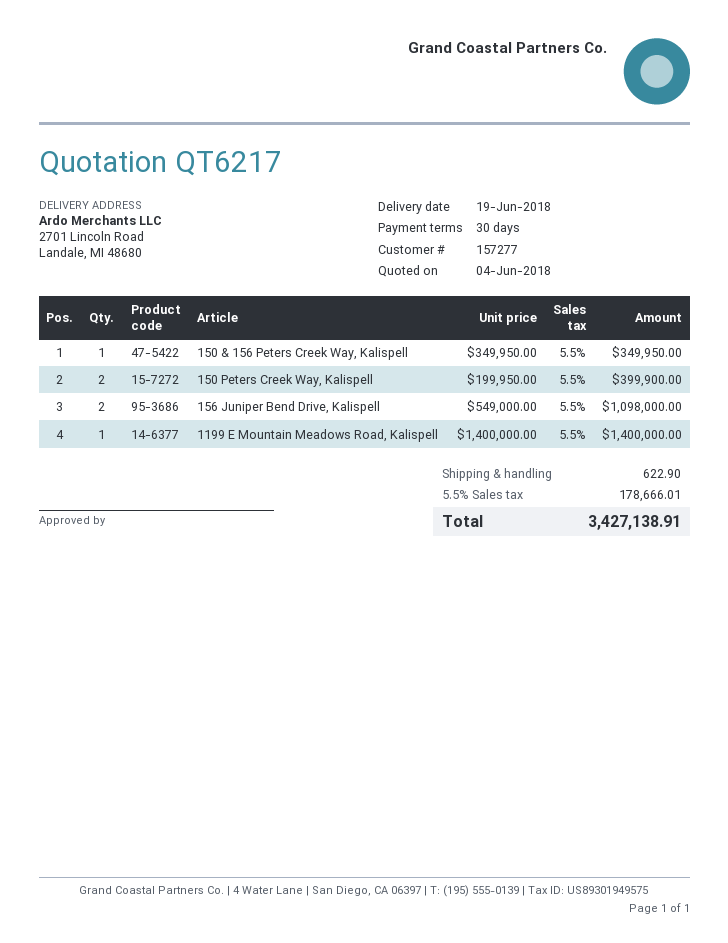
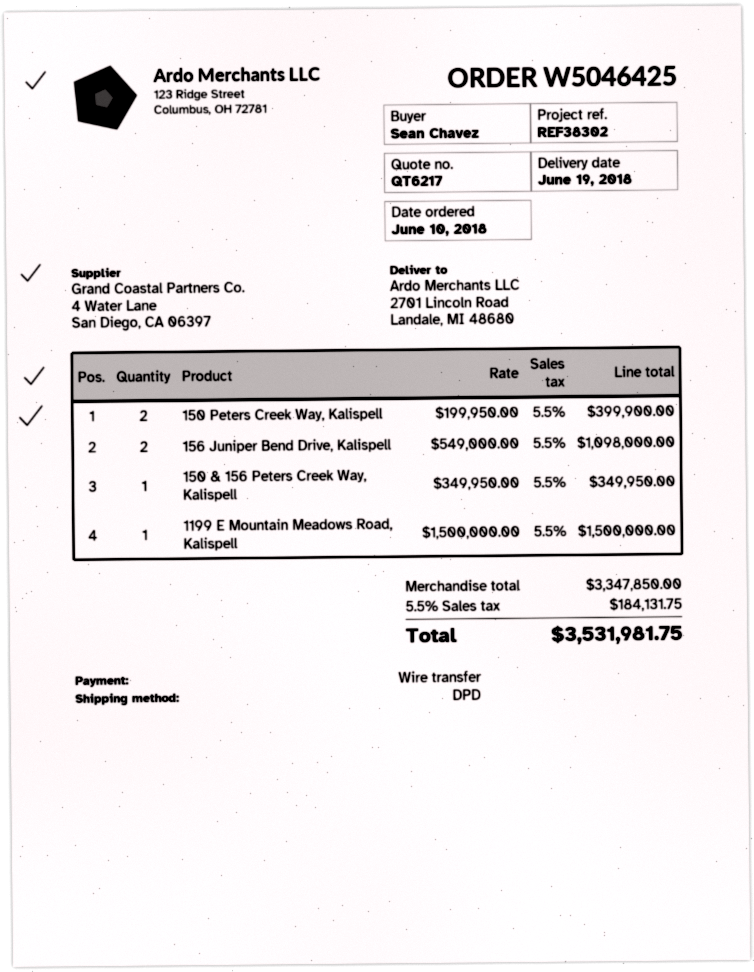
1199 E Mountain Meadows Road, Kalispell: 1 x 1400000.00 = 1400000.00 -> 1 x 1500000.00 = 1500000.00
shipping: 622.90 -> none
tax: 5.5% = 178666.01 -> 5.5% = 184131.75
total: 3427138.91 -> 3531981.75

